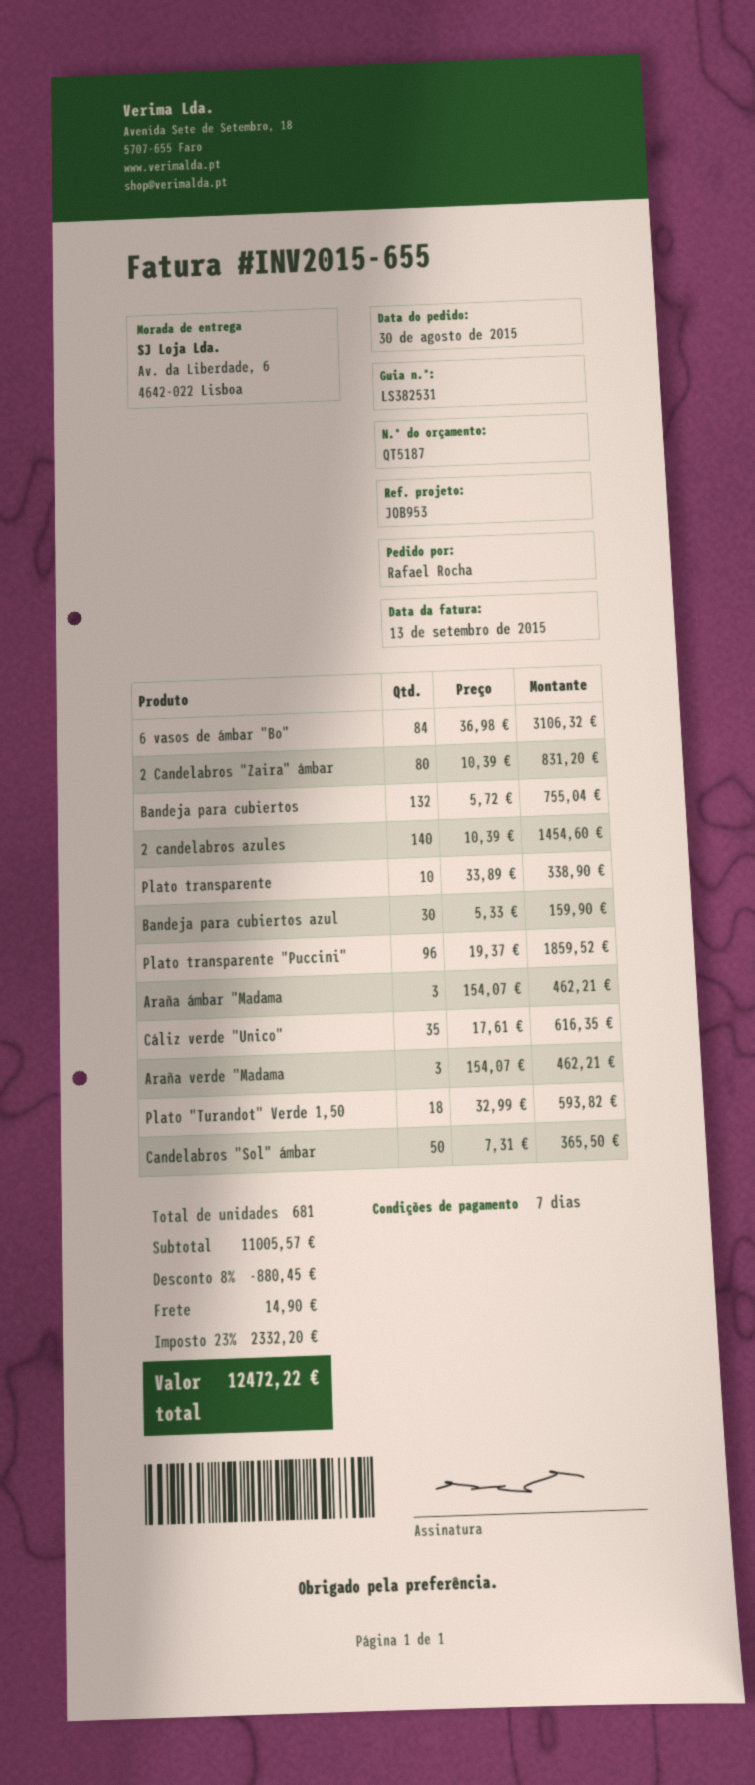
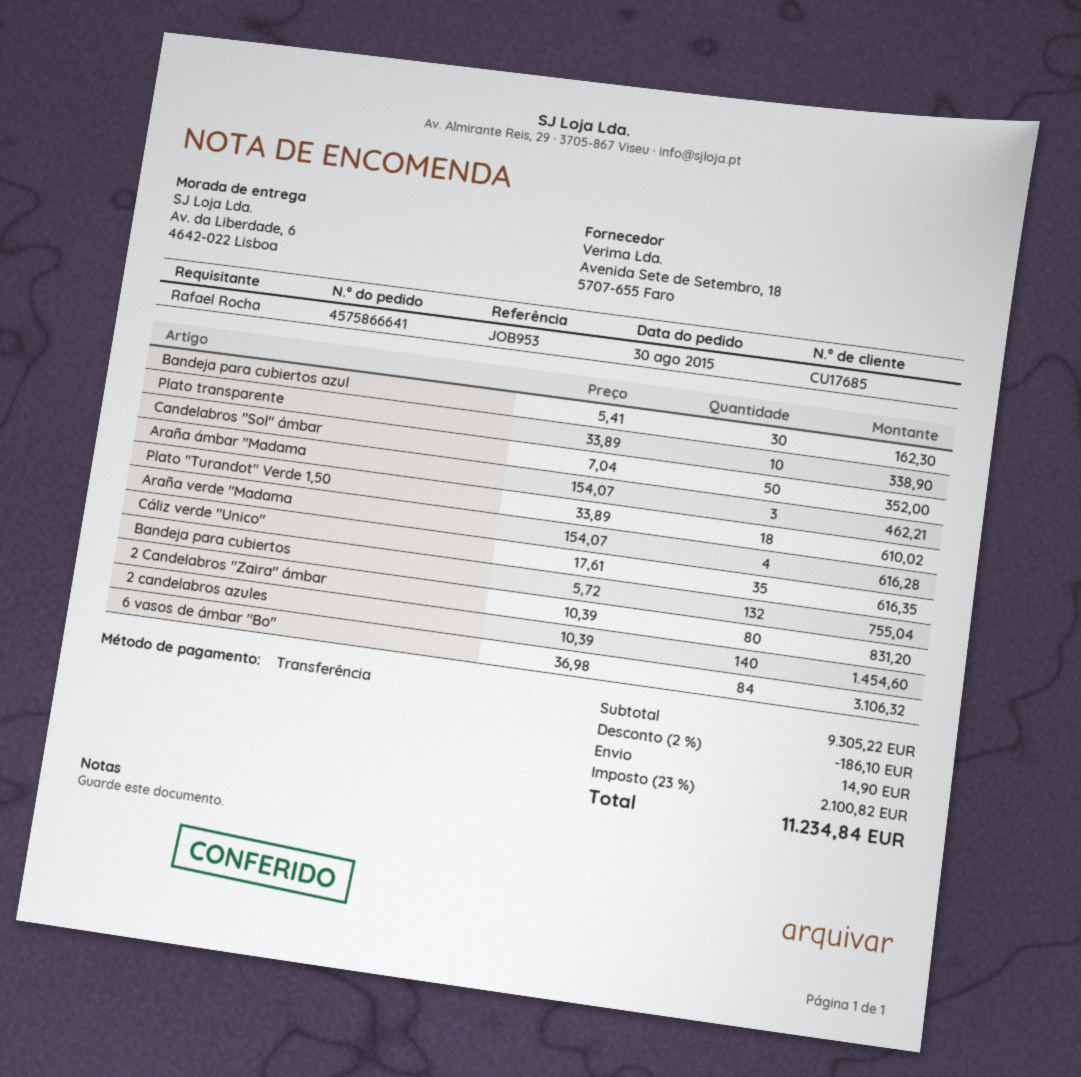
Bandeja para cubiertos azul: 30 x 5.33 = 159.90 -> 30 x 5.41 = 162.30
Plato transparente "Puccini": 96 x 19.37 = 1859.52 -> none
Araña verde "Madama: 3 x 154.07 = 462.21 -> 4 x 154.07 = 616.28
Plato "Turandot" Verde 1,50: 18 x 32.99 = 593.82 -> 18 x 33.89 = 610.02
Candelabros "Sol" ámbar: 50 x 7.31 = 365.50 -> 50 x 7.04 = 352.00
subtotal: 11005.57 -> 9305.22
discount: 8% = 880.45 -> 2% = 186.10
tax: 23% = 2332.20 -> 23% = 2100.82
total: 12472.22 -> 11234.84

